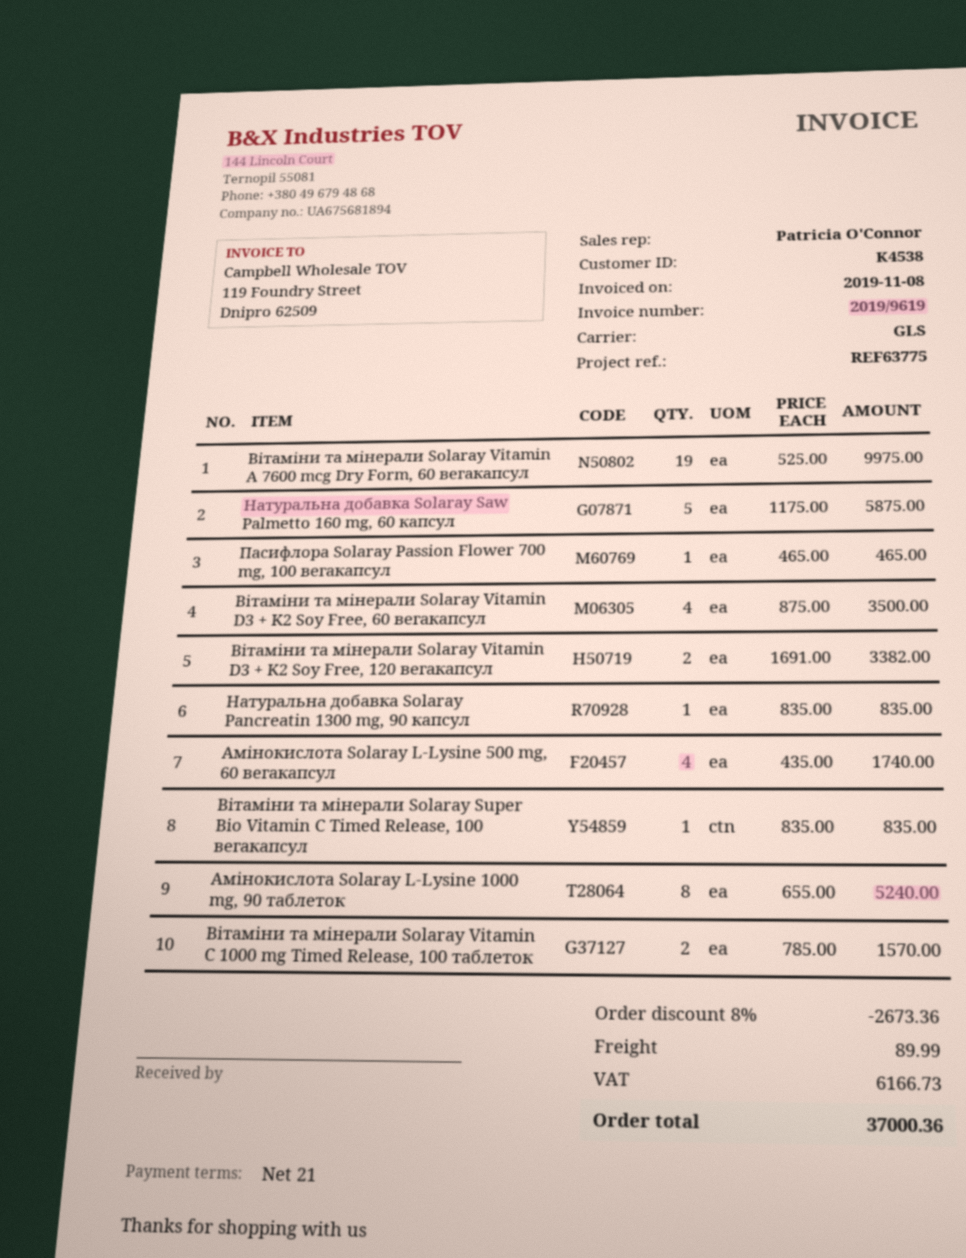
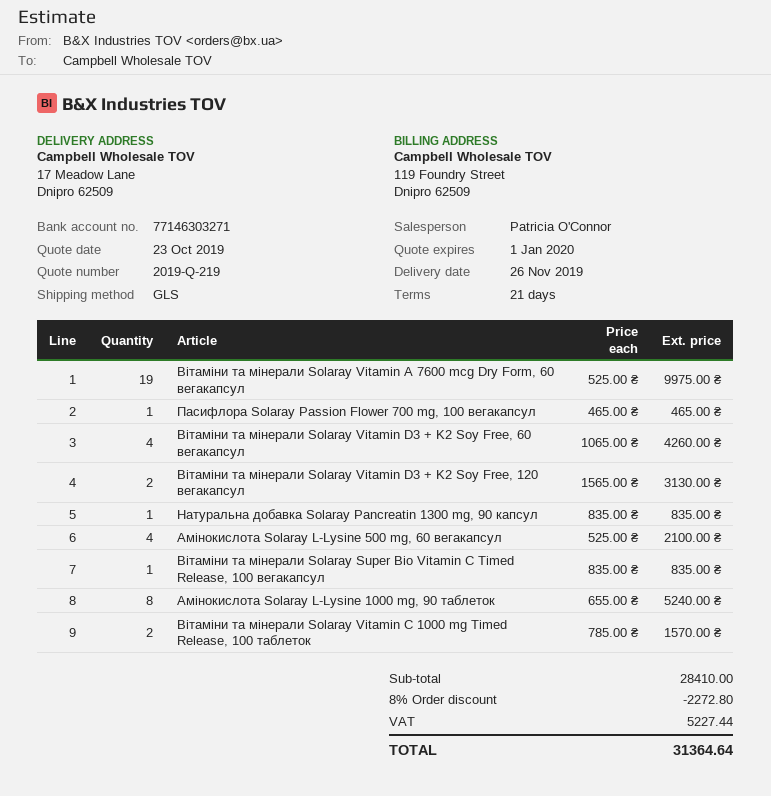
Натуральна добавка Solaray Saw Palmetto 160 mg, 60 капсул: 5 x 1175.00 = 5875.00 -> none
Вітаміни та мінерали Solaray Vitamin D3 + K2 Soy Free, 60 вегакапсул: 4 x 875.00 = 3500.00 -> 4 x 1065.00 = 4260.00
Вітаміни та мінерали Solaray Vitamin D3 + K2 Soy Free, 120 вегакапсул: 2 x 1691.00 = 3382.00 -> 2 x 1565.00 = 3130.00
Амінокислота Solaray L-Lysine 500 mg, 60 вегакапсул: 4 x 435.00 = 1740.00 -> 4 x 525.00 = 2100.00
discount: 8% = 2673.36 -> 8% = 2272.80
shipping: 89.99 -> none
tax: 6166.73 -> 5227.44
total: 37000.36 -> 31364.64

